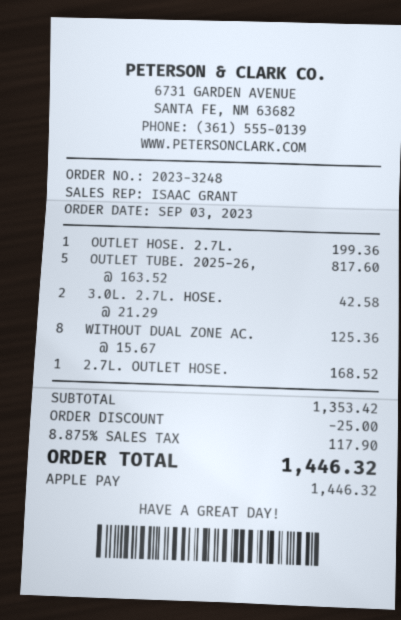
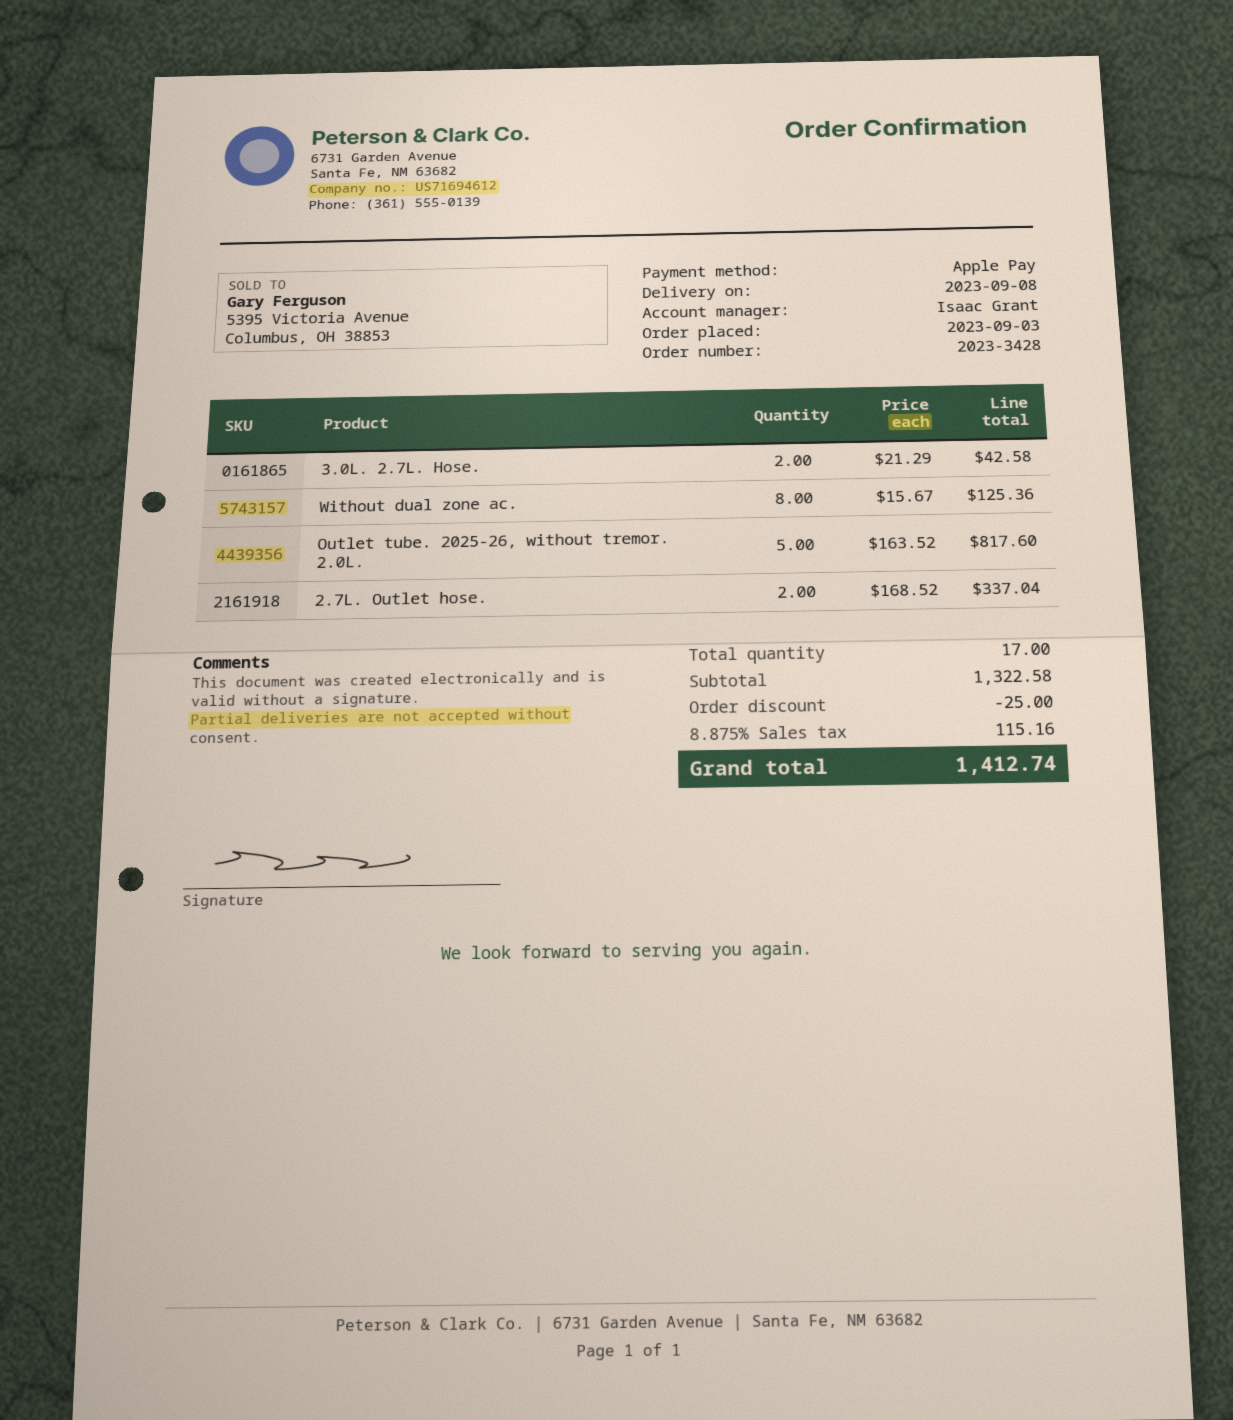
order number: 2023-3248 -> 2023-3428
OUTLET HOSE. 2.7L.: 1 x 199.36 = 199.36 -> none
2.7L. OUTLET HOSE.: 1 x 168.52 = 168.52 -> 2 x 168.52 = 337.04
subtotal: 1353.42 -> 1322.58
tax: 8.875% = 117.90 -> 8.875% = 115.16
total: 1446.32 -> 1412.74

